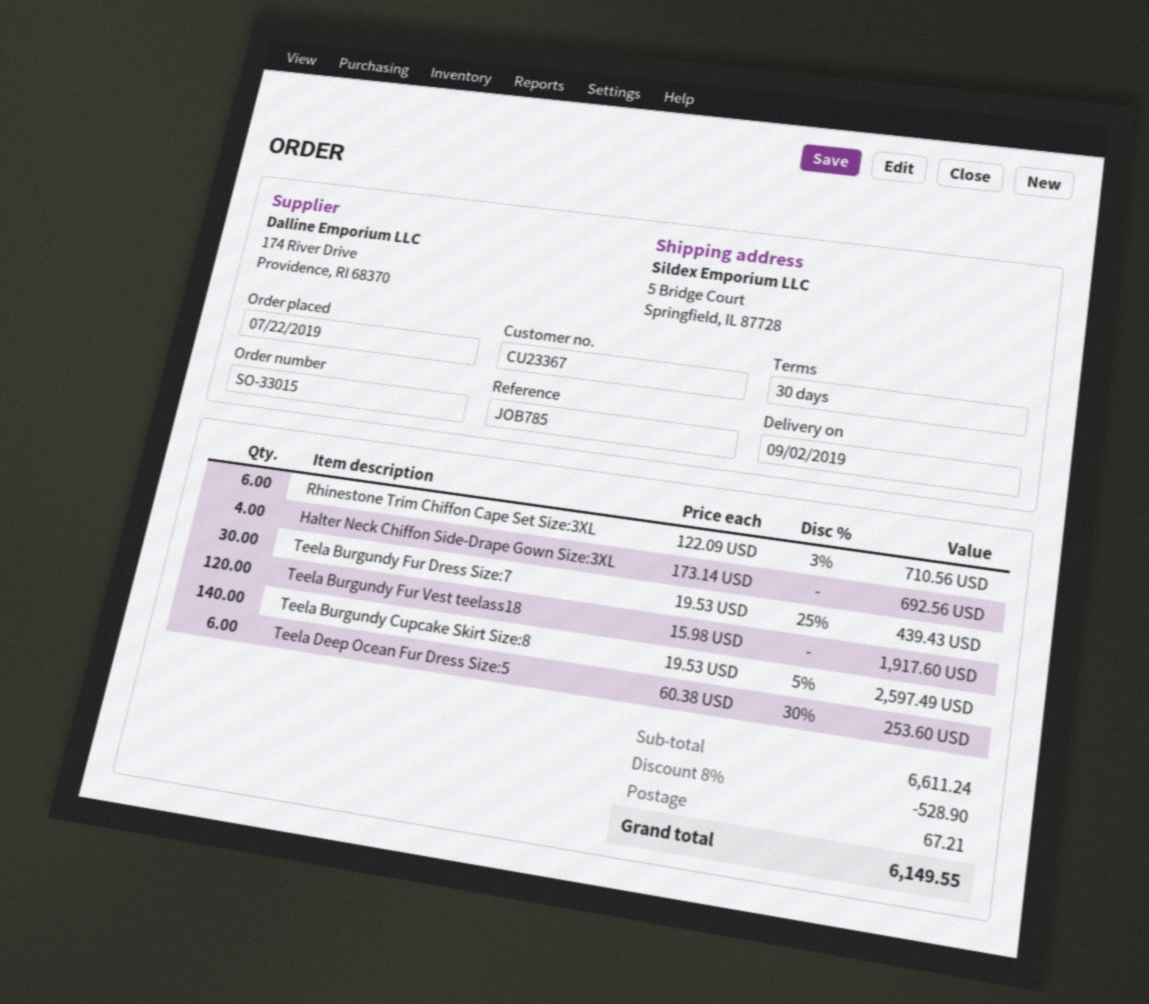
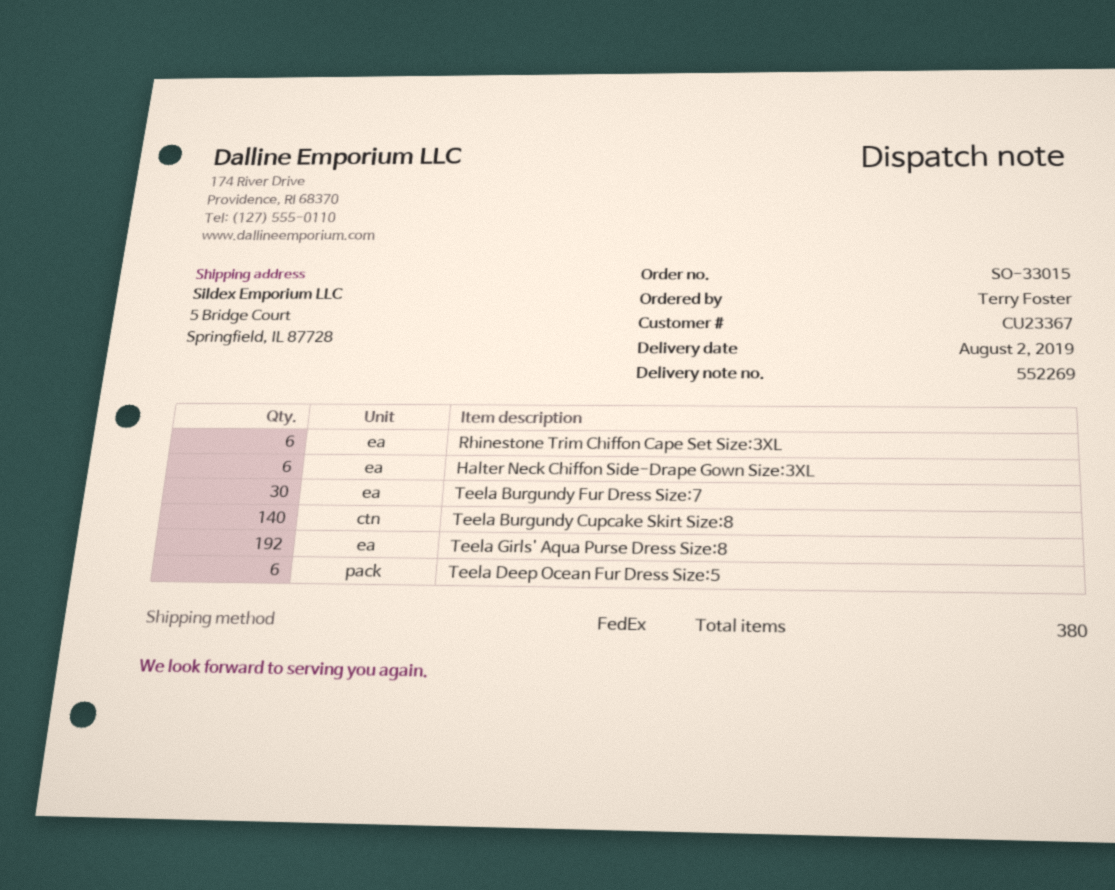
delivery date: 2019-09-02 -> 2019-08-02
Halter Neck Chiffon Side-Drape Gown Size:3XL: 4 -> 6
Teela Burgundy Fur Vest teelass18: 120 -> none
Teela Girls' Aqua Purse Dress Size:8: none -> 192

